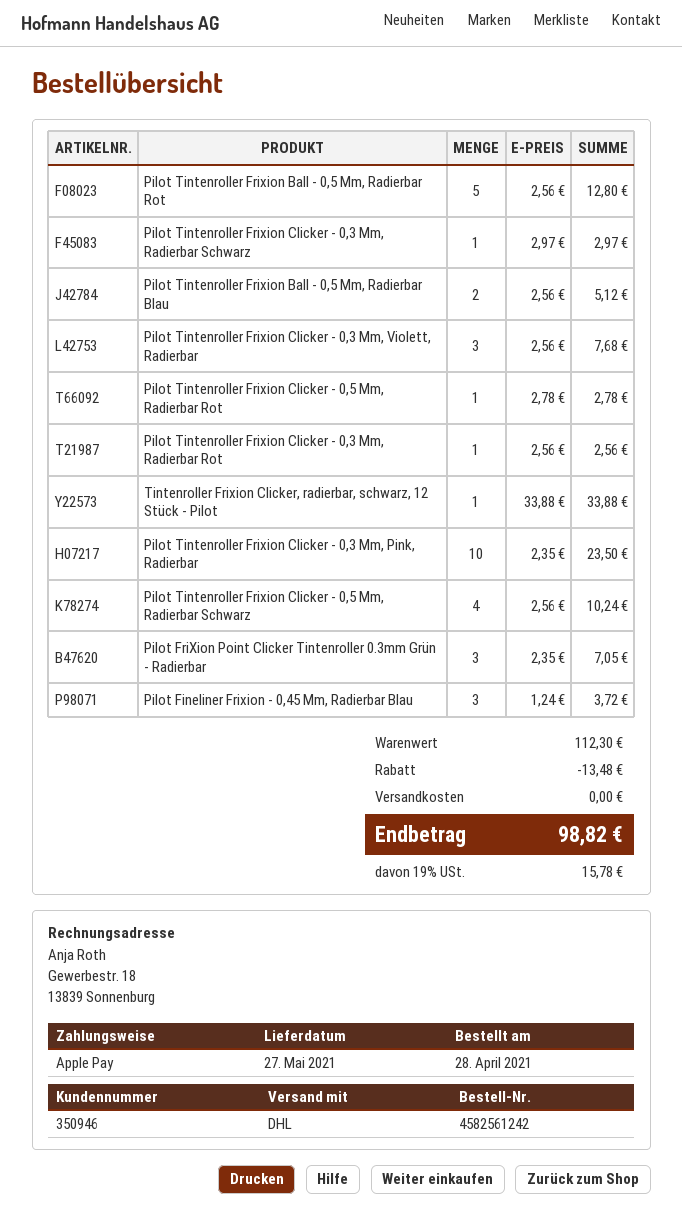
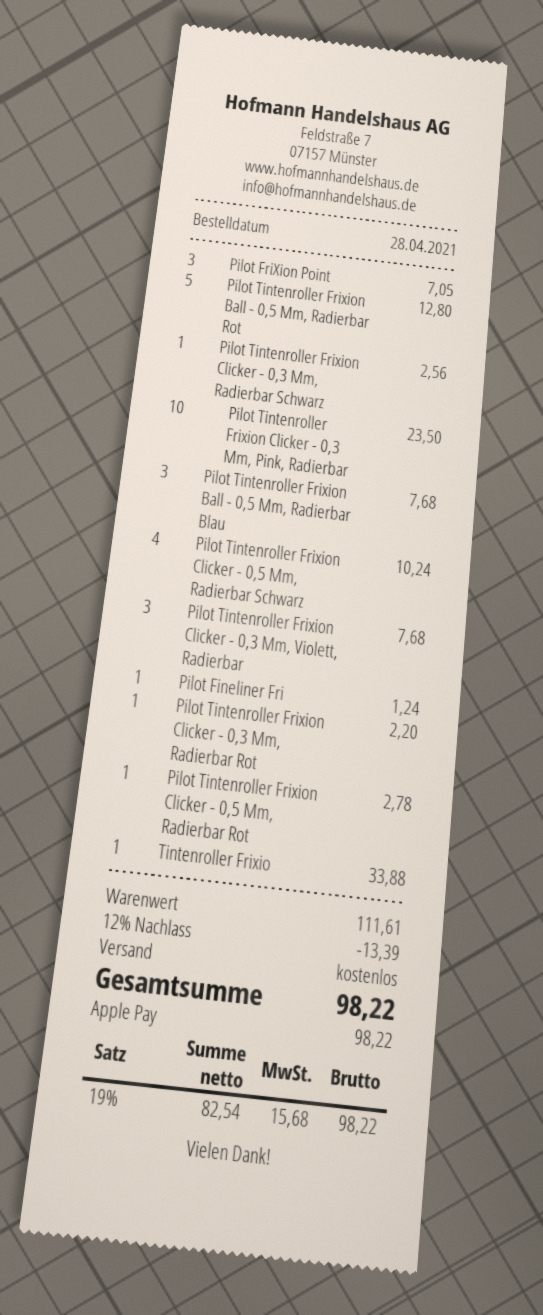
Pilot Tintenroller Frixion Clicker - 0,3 Mm, Radierbar Schwarz: 1 for 2.97 -> 1 for 2.56
Pilot Tintenroller Frixion Ball - 0,5 Mm, Radierbar Blau: 2 for 5.12 -> 3 for 7.68
Pilot Tintenroller Frixion Clicker - 0,3 Mm, Radierbar Rot: 1 for 2.56 -> 1 for 2.20
Pilot Fineliner Frixion - 0,45 Mm, Radierbar Blau: 3 for 3.72 -> 1 for 1.24
subtotal: 112.30 -> 111.61
discount: 13.48 -> 13.39
tax: 19% = 15.78 -> 19% = 15.68
total: 98.82 -> 98.22

